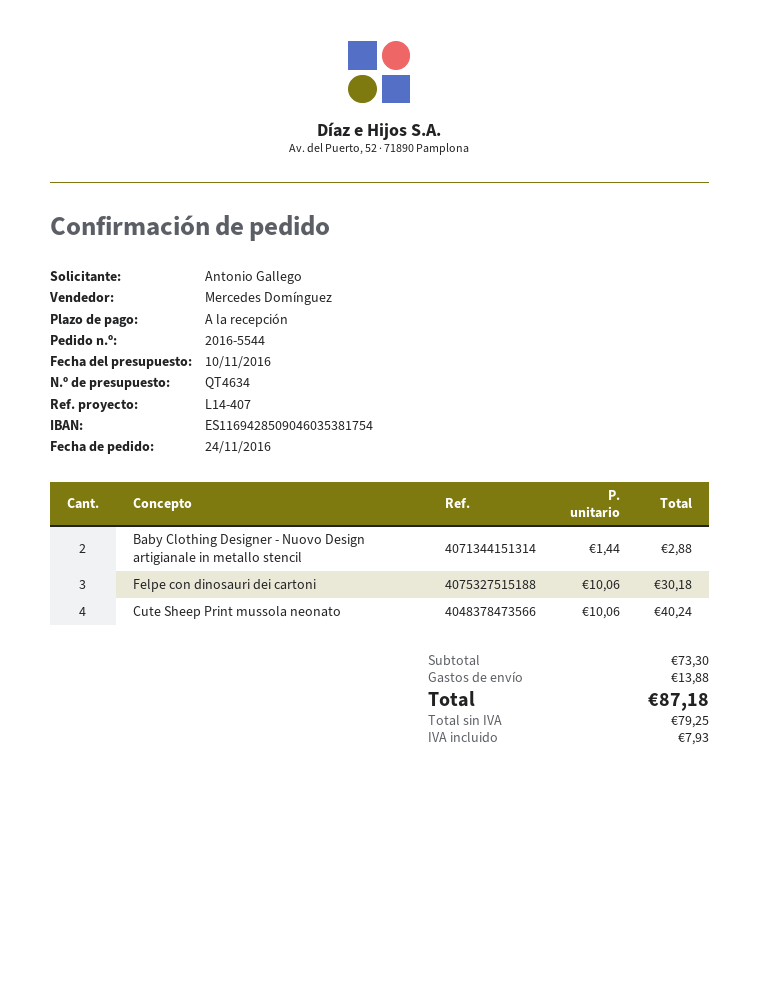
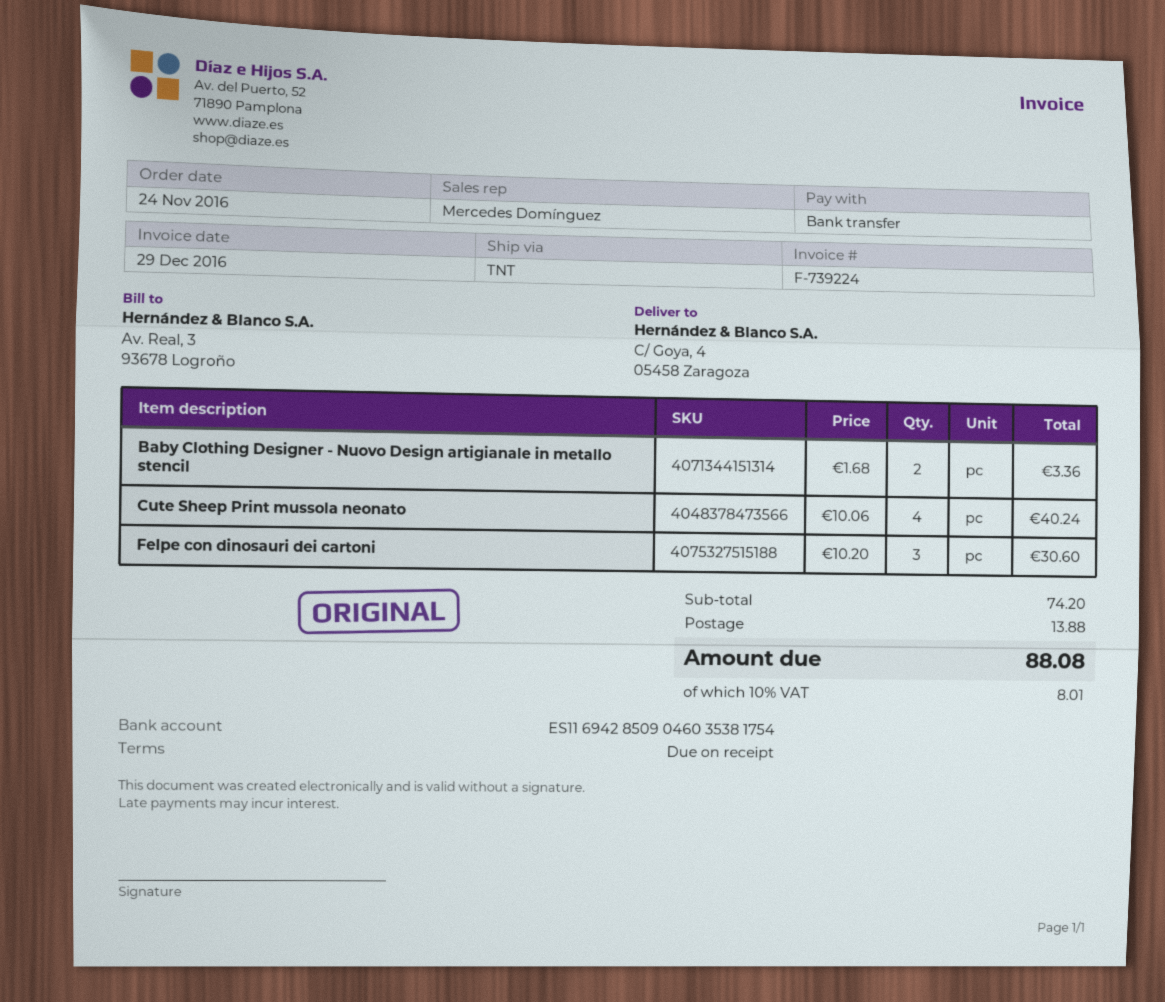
Baby Clothing Designer - Nuovo Design artigianale in metallo stencil: 2 x 1.44 = 2.88 -> 2 x 1.68 = 3.36
Felpe con dinosauri dei cartoni: 3 x 10.06 = 30.18 -> 3 x 10.20 = 30.60
subtotal: 73.30 -> 74.20
tax: 7.93 -> 8.01
total: 87.18 -> 88.08

